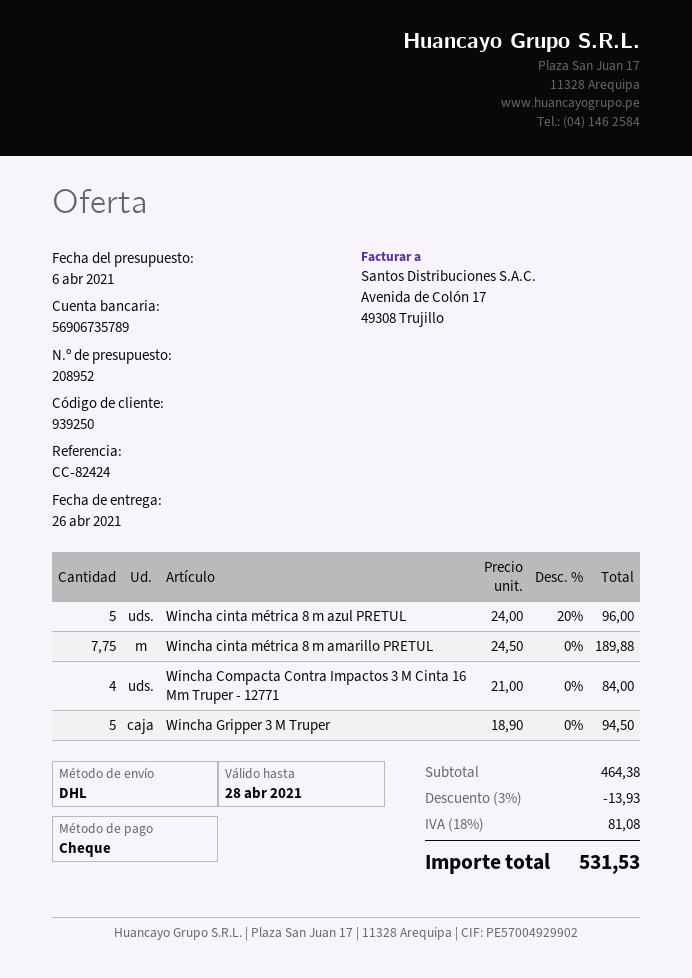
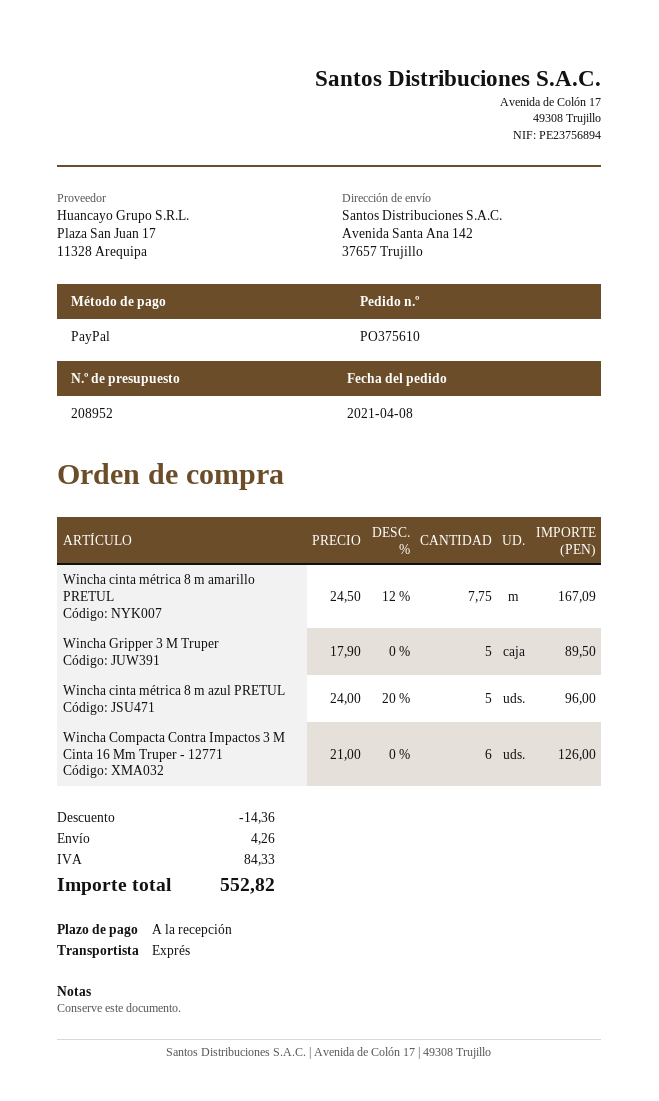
payment method: cheque -> PayPal
shipping method: DHL -> express
Wincha cinta métrica 8 m amarillo PRETUL: 7.75 x 24.50 = 189.88 -> 7.75 x 24.50 - 12% = 167.09
Wincha Compacta Contra Impactos 3 M Cinta 16 Mm Truper - 12771: 4 x 21.00 = 84.00 -> 6 x 21.00 = 126.00
Wincha Gripper 3 M Truper: 5 x 18.90 = 94.50 -> 5 x 17.90 = 89.50
discount: 13.93 -> 14.36
shipping: none -> 4.26
tax: 81.08 -> 84.33
total: 531.53 -> 552.82

